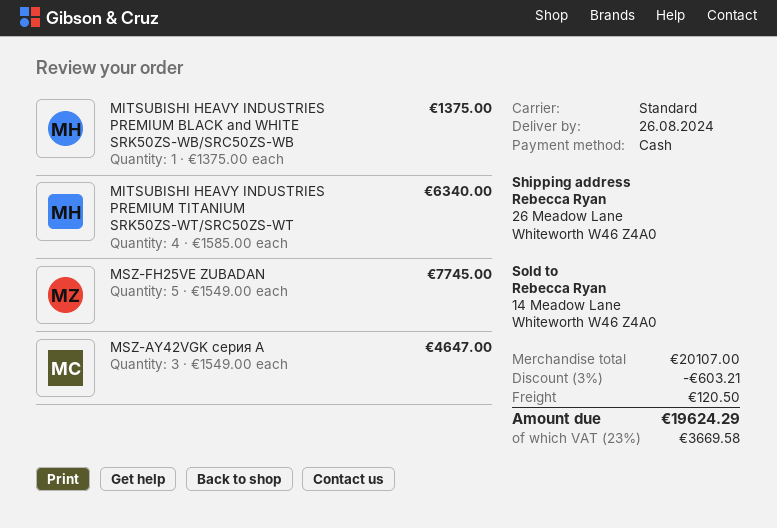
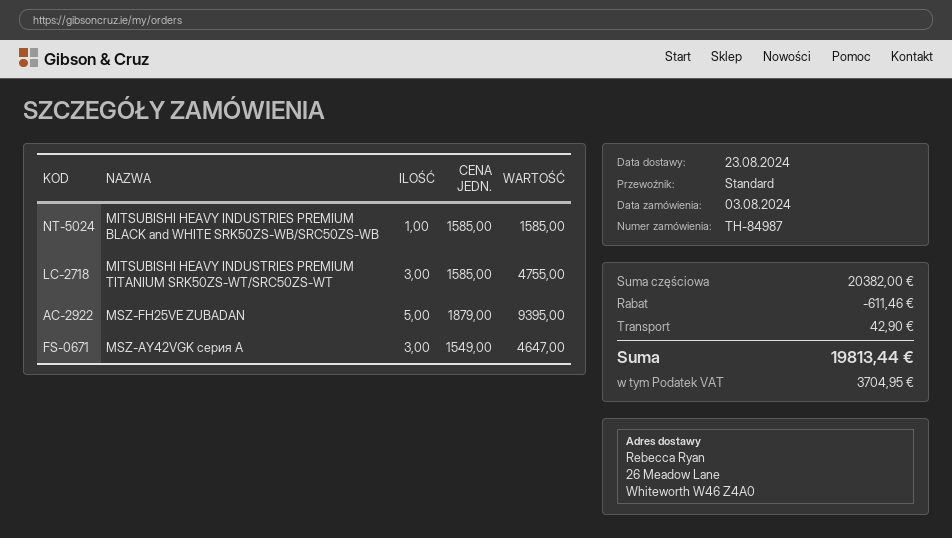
delivery date: 2024-08-26 -> 2024-08-23
MITSUBISHI HEAVY INDUSTRIES PREMIUM BLACK and WHITE SRK50ZS-WB/SRC50ZS-WB: 1 x 1375.00 = 1375.00 -> 1 x 1585.00 = 1585.00
MITSUBISHI HEAVY INDUSTRIES PREMIUM TITANIUM SRK50ZS-WT/SRC50ZS-WT: 4 x 1585.00 = 6340.00 -> 3 x 1585.00 = 4755.00
MSZ-FH25VE ZUBADAN: 5 x 1549.00 = 7745.00 -> 5 x 1879.00 = 9395.00
subtotal: 20107.00 -> 20382.00
discount: 603.21 -> 611.46
shipping: 120.50 -> 42.90
tax: 3669.58 -> 3704.95
total: 19624.29 -> 19813.44

